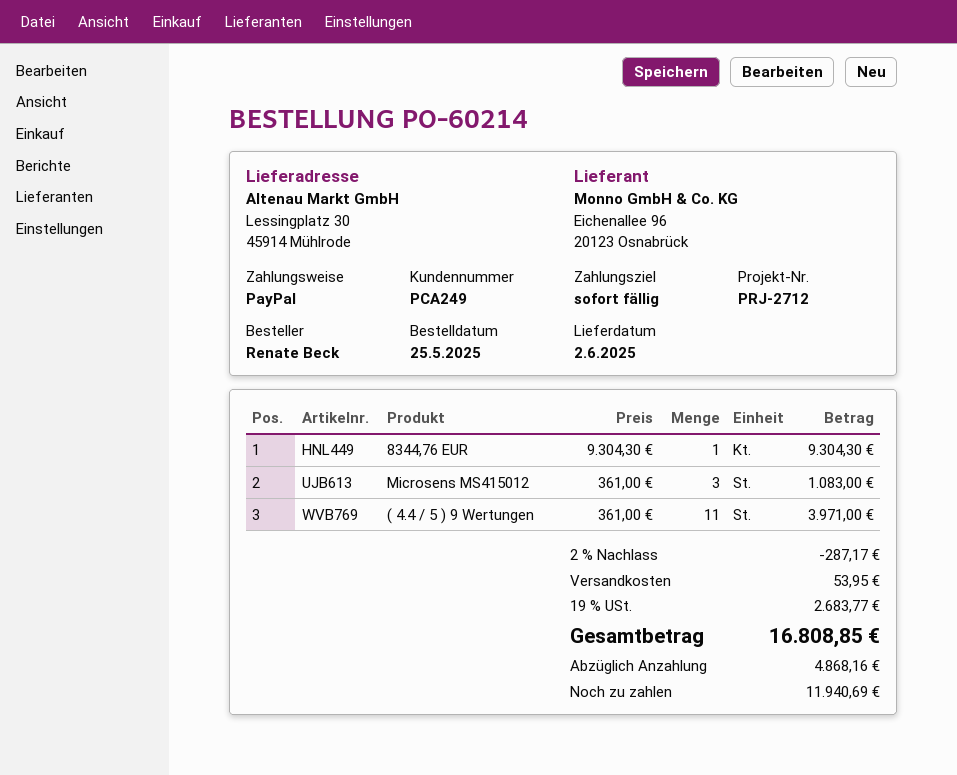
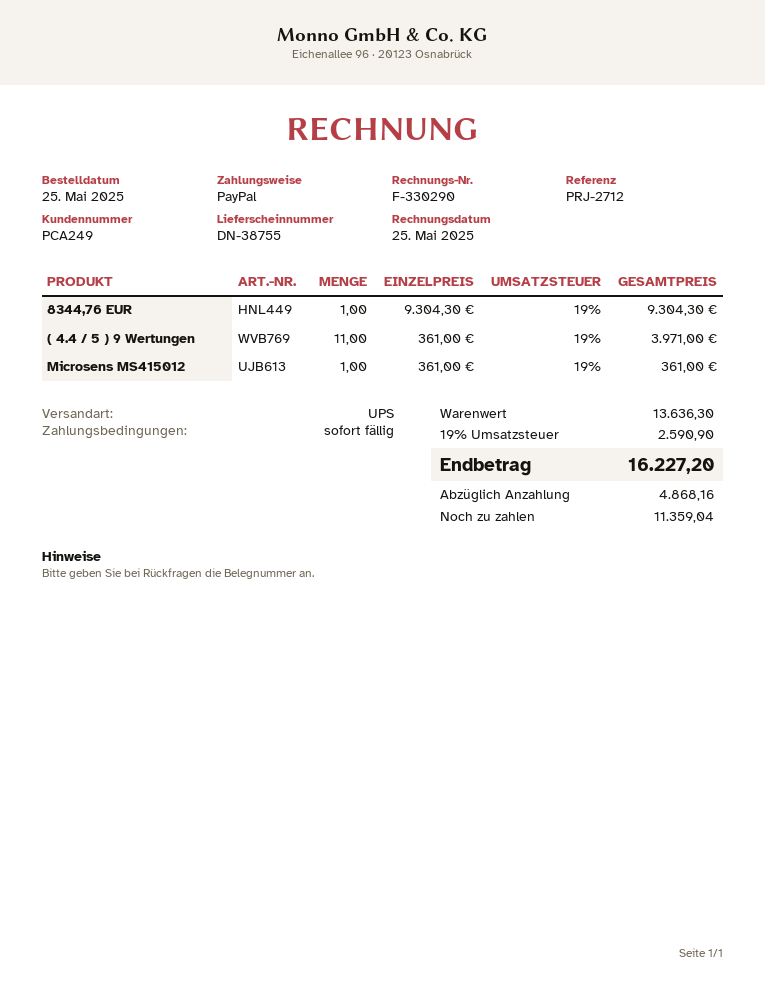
Microsens MS415012: 3 x 361.00 = 1083.00 -> 1 x 361.00 = 361.00
discount: 2% = 287.17 -> none
shipping: 53.95 -> none
tax: 19% = 2683.77 -> 19% = 2590.90
total: 16808.85 -> 16227.20
balance: 11940.69 -> 11359.04

